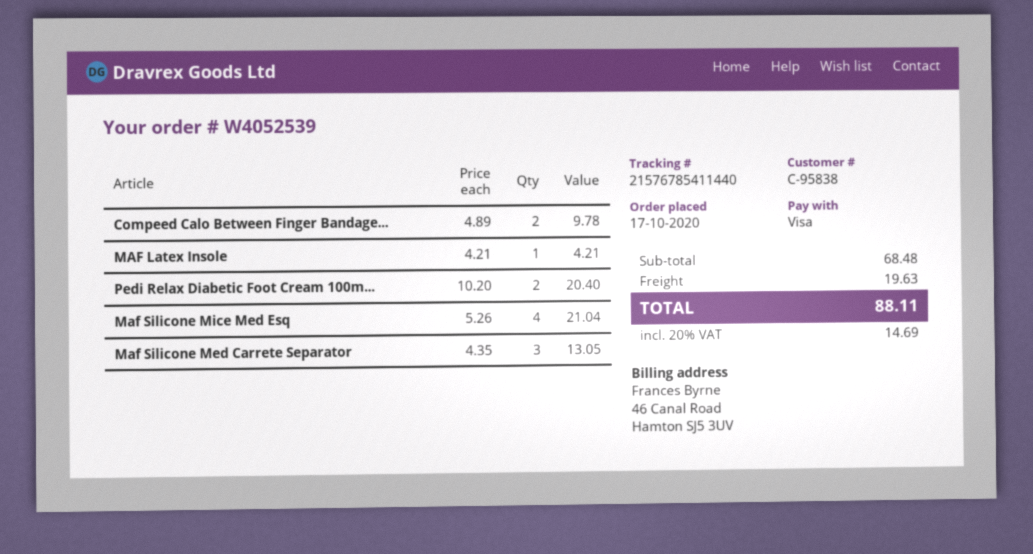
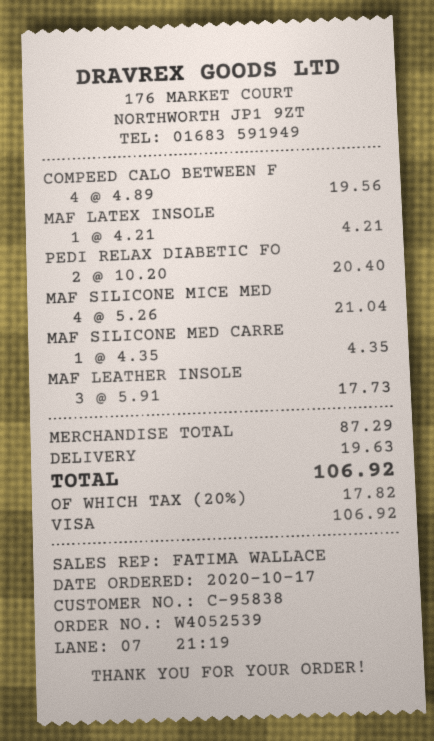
Compeed Calo Between Finger Bandage...: 2 x 4.89 = 9.78 -> 4 x 4.89 = 19.56
Maf Silicone Med Carrete Separator: 3 x 4.35 = 13.05 -> 1 x 4.35 = 4.35
MAF LEATHER INSOLE: none -> 3 x 5.91 = 17.73
subtotal: 68.48 -> 87.29
tax: 20% = 14.69 -> 20% = 17.82
total: 88.11 -> 106.92

